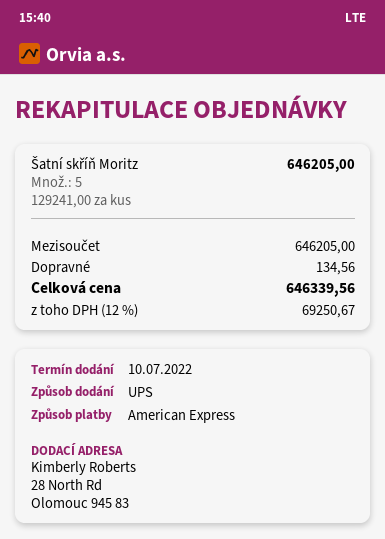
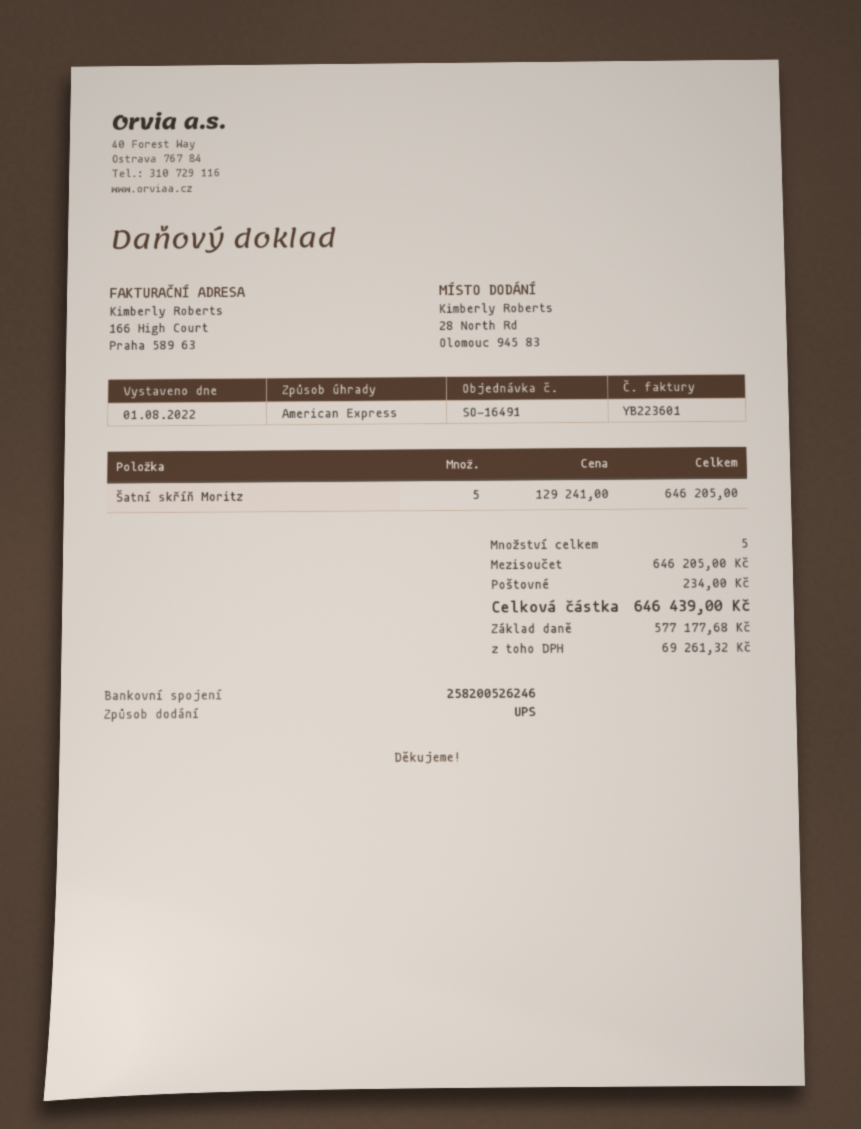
shipping: 134.56 -> 234.00
tax: 69250.67 -> 69261.32
total: 646339.56 -> 646439.00

